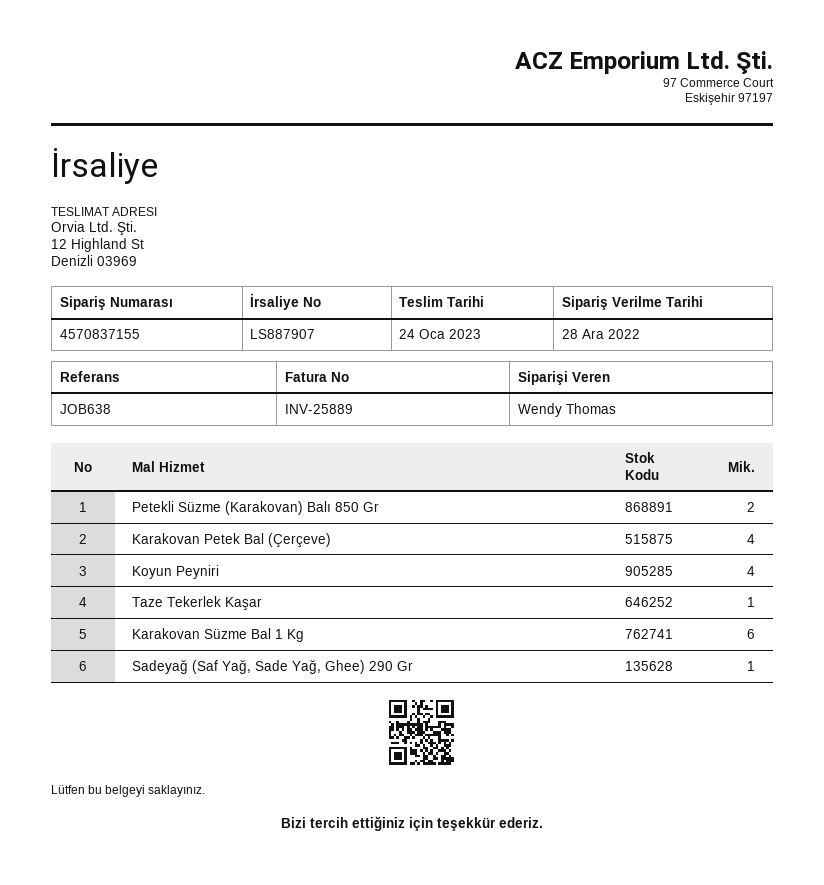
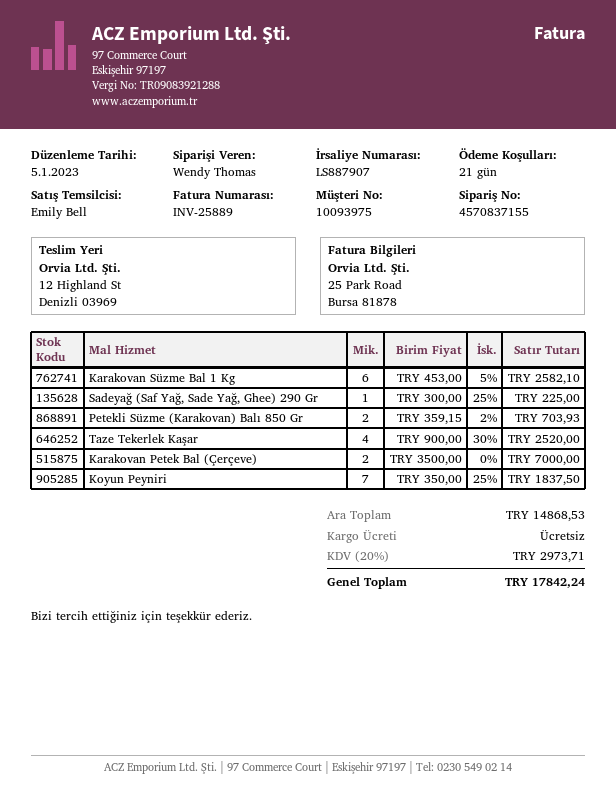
Karakovan Petek Bal (Çerçeve): 4 -> 2
Koyun Peyniri: 4 -> 7
Taze Tekerlek Kaşar: 1 -> 4

